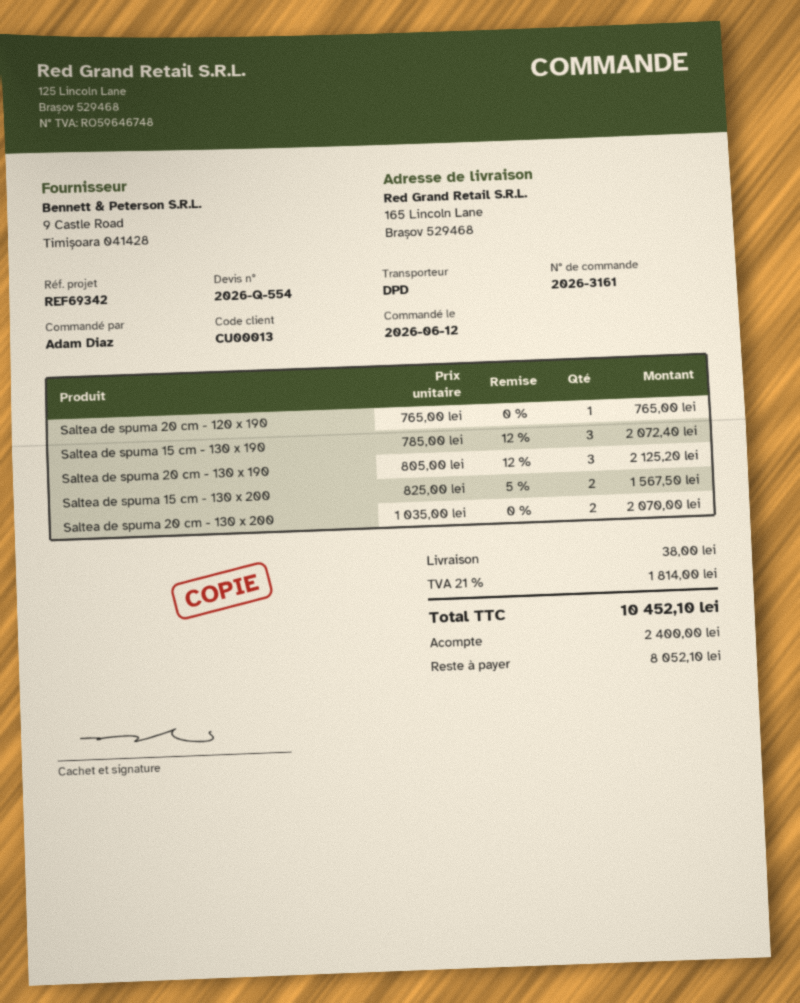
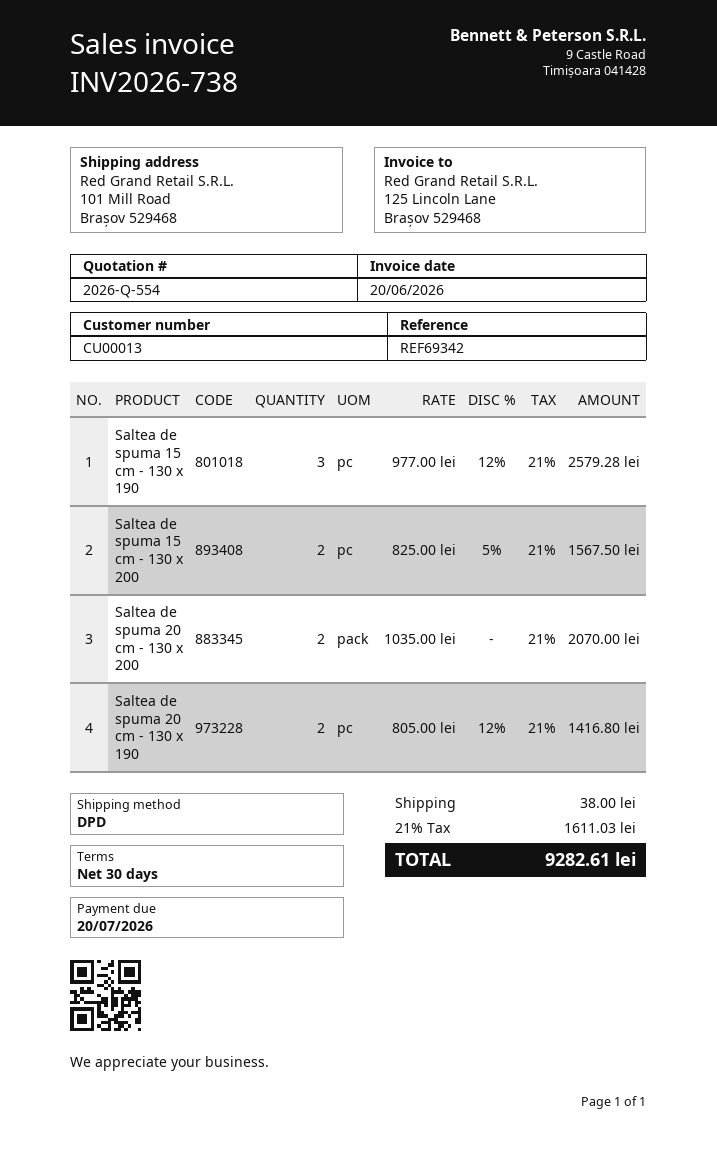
ship to: 165 Lincoln Lane, Brașov 529468 -> 101 Mill Road, Brașov 529468
Saltea de spuma 20 cm - 120 x 190: 1 x 765.00 = 765.00 -> none
Saltea de spuma 15 cm - 130 x 190: 3 x 785.00 - 12% = 2072.40 -> 3 x 977.00 - 12% = 2579.28
Saltea de spuma 20 cm - 130 x 190: 3 x 805.00 - 12% = 2125.20 -> 2 x 805.00 - 12% = 1416.80
tax: 21% = 1814.00 -> 21% = 1611.03
total: 10452.10 -> 9282.61

